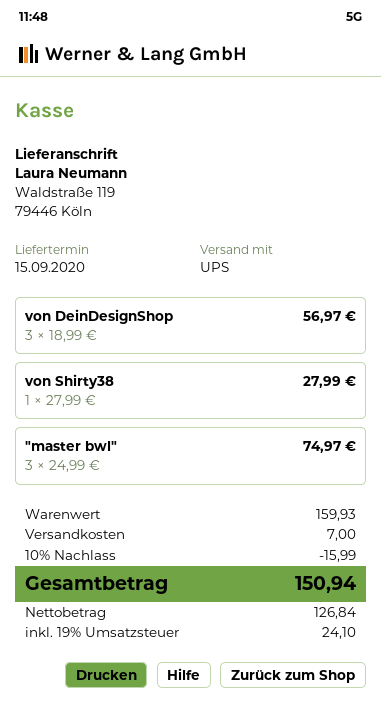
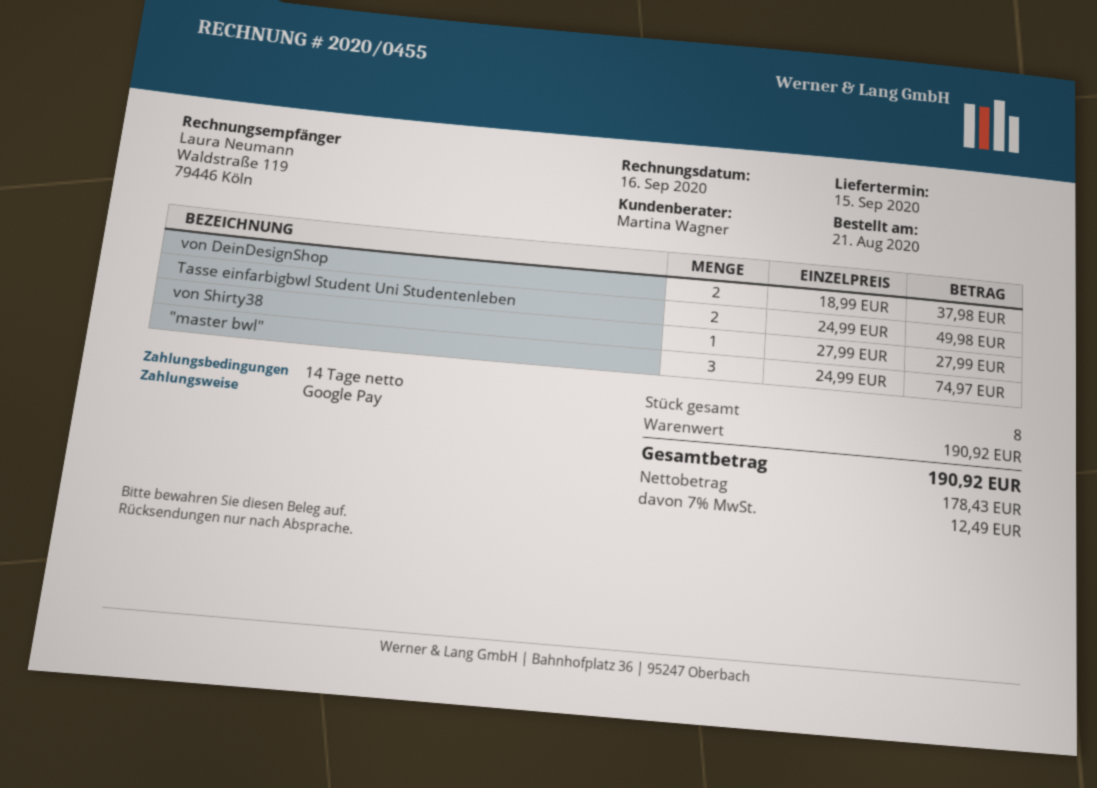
von DeinDesignShop: 3 x 18.99 = 56.97 -> 2 x 18.99 = 37.98
Tasse einfarbigbwl Student Uni Studentenleben: none -> 2 x 24.99 = 49.98
subtotal: 159.93 -> 190.92
discount: 10% = 15.99 -> none
shipping: 7.00 -> none
net: 126.84 -> 178.43
tax: 19% = 24.10 -> 7% = 12.49
total: 150.94 -> 190.92

